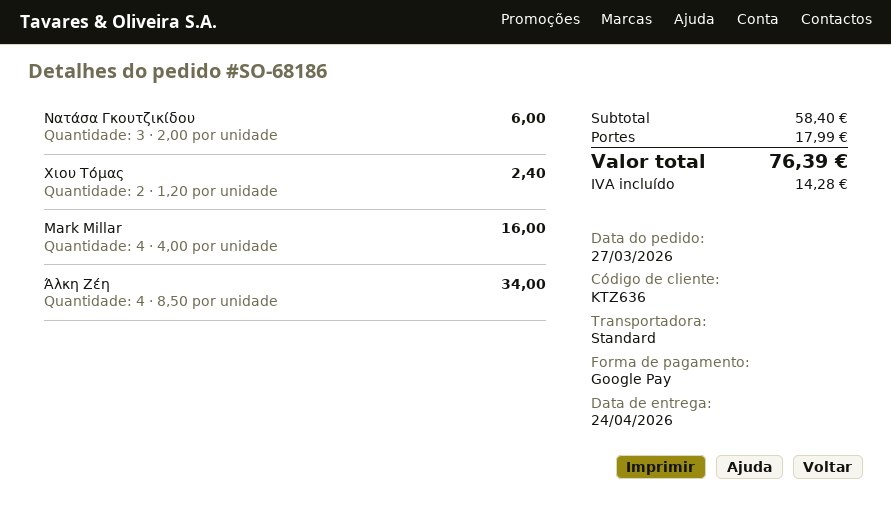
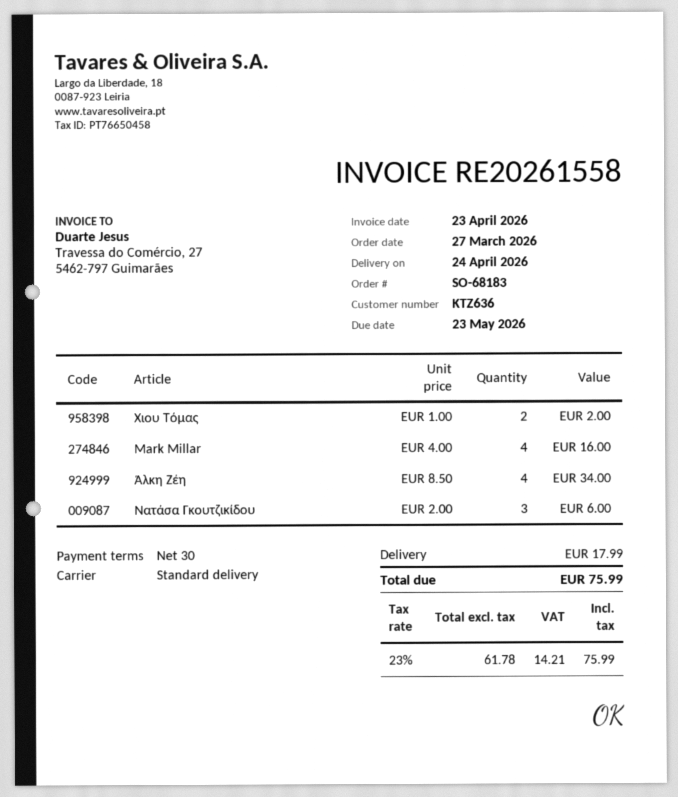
order number: SO-68186 -> SO-68183
Χιου Τόμας: 2 x 1.20 = 2.40 -> 2 x 1.00 = 2.00
tax: 14.28 -> 14.21
total: 76.39 -> 75.99

